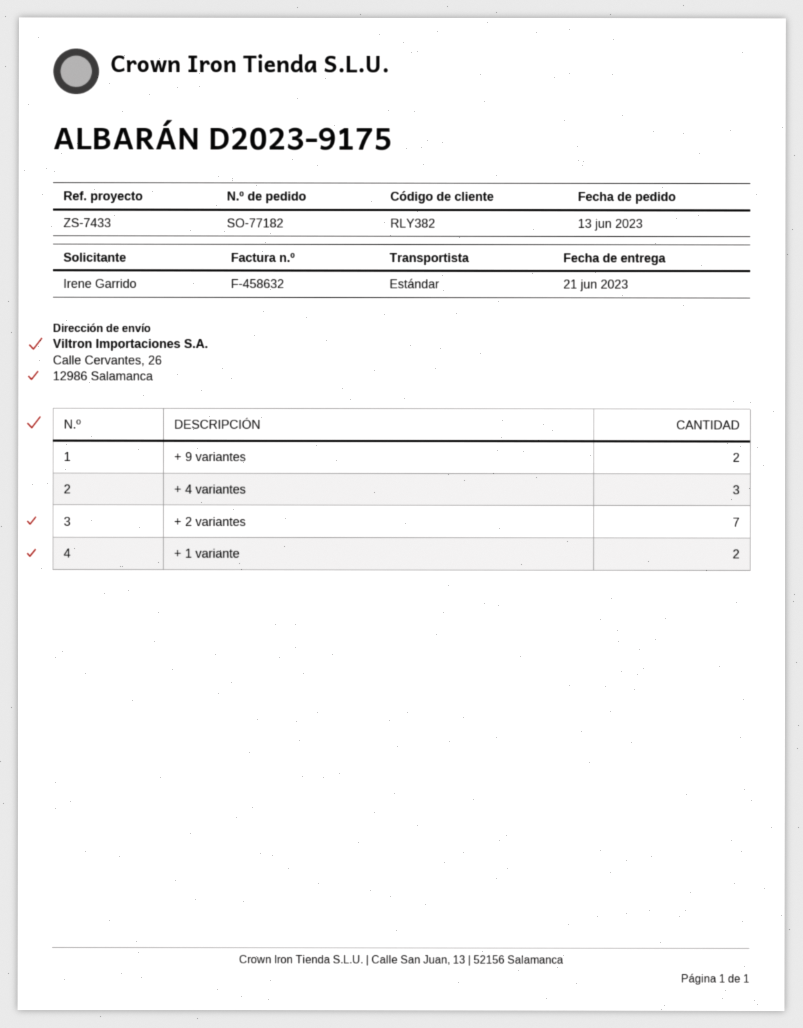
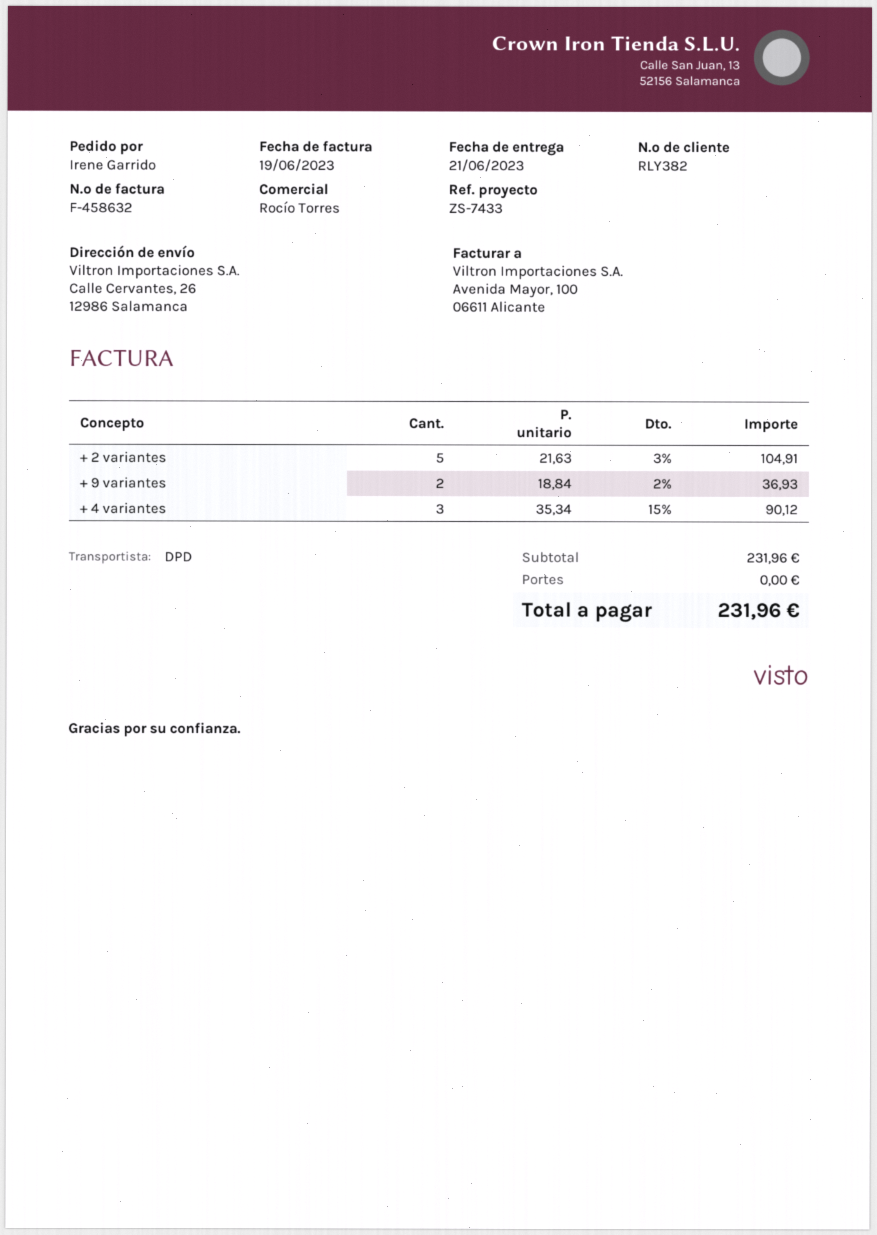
shipping method: standard -> DPD
+ 2 variantes: 7 -> 5
+ 1 variante: 2 -> none

